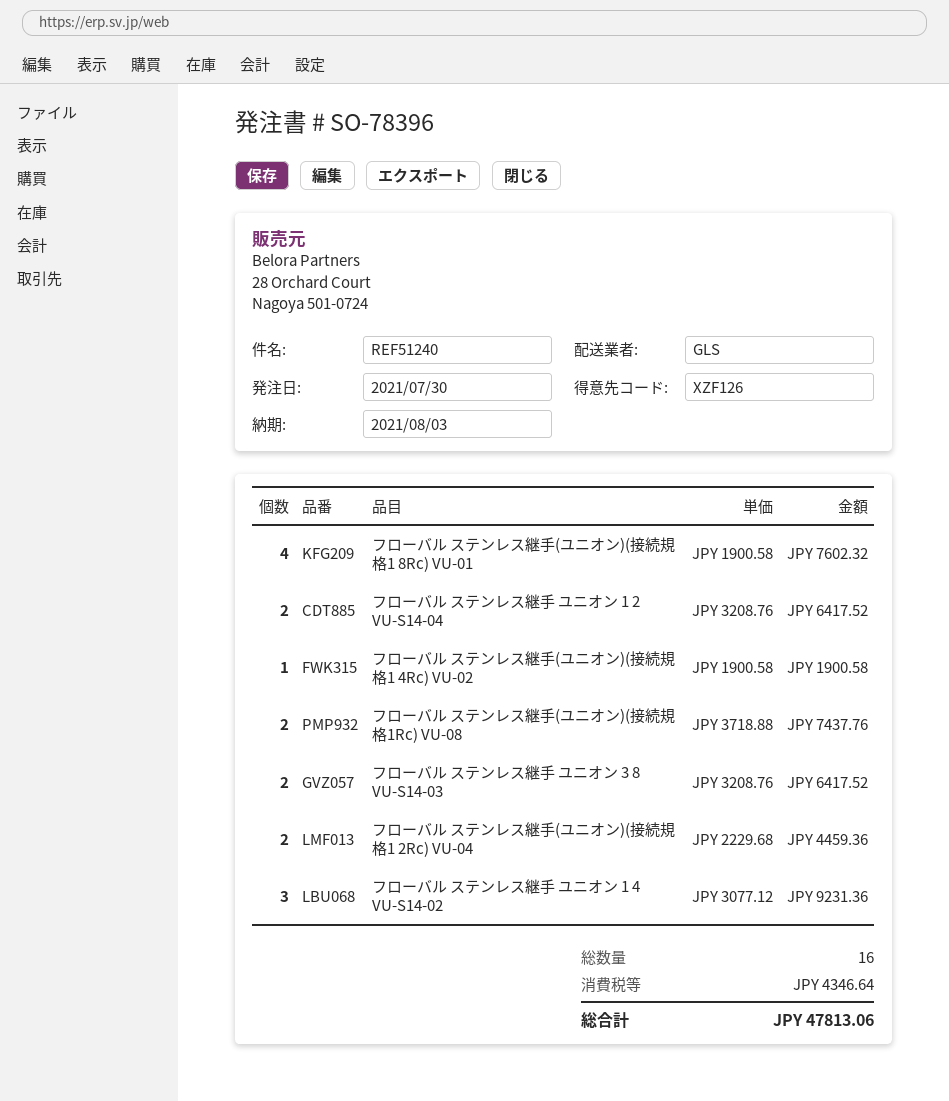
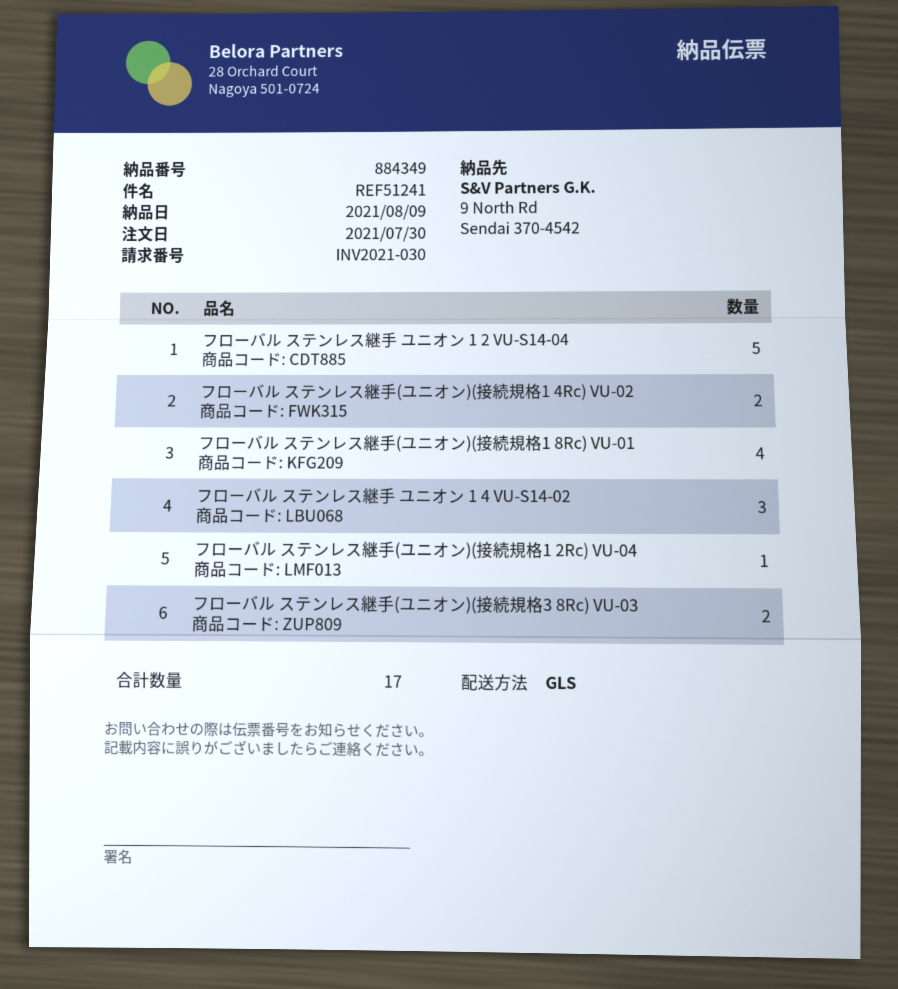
delivery date: 2021-08-03 -> 2021-08-09
reference: REF51240 -> REF51241
フローバル ステンレス継手 ユニオン 1 2 VU-S14-04: 2 -> 5
フローバル ステンレス継手(ユニオン)(接続規格1 4Rc) VU-02: 1 -> 2
フローバル ステンレス継手(ユニオン)(接続規格1Rc) VU-08: 2 -> none
フローバル ステンレス継手 ユニオン 3 8 VU-S14-03: 2 -> none
フローバル ステンレス継手(ユニオン)(接続規格1 2Rc) VU-04: 2 -> 1
フローバル ステンレス継手(ユニオン)(接続規格3 8Rc) VU-03: none -> 2
total quantity: 16 -> 17

